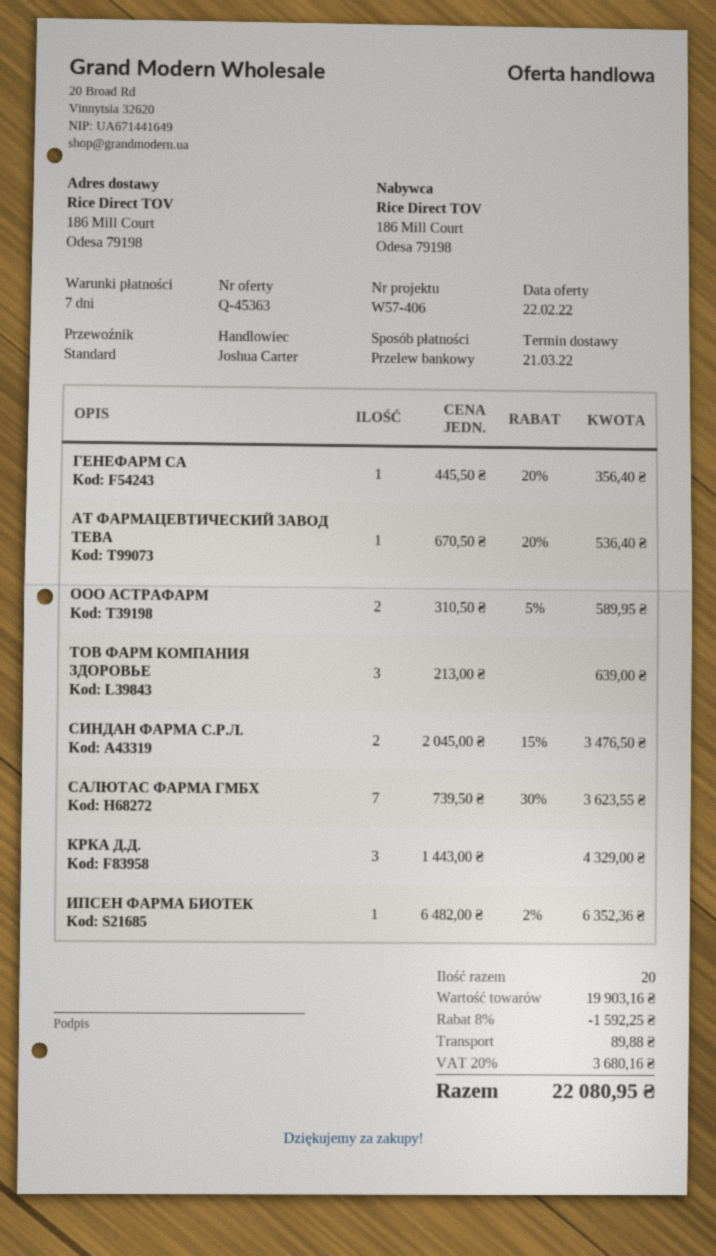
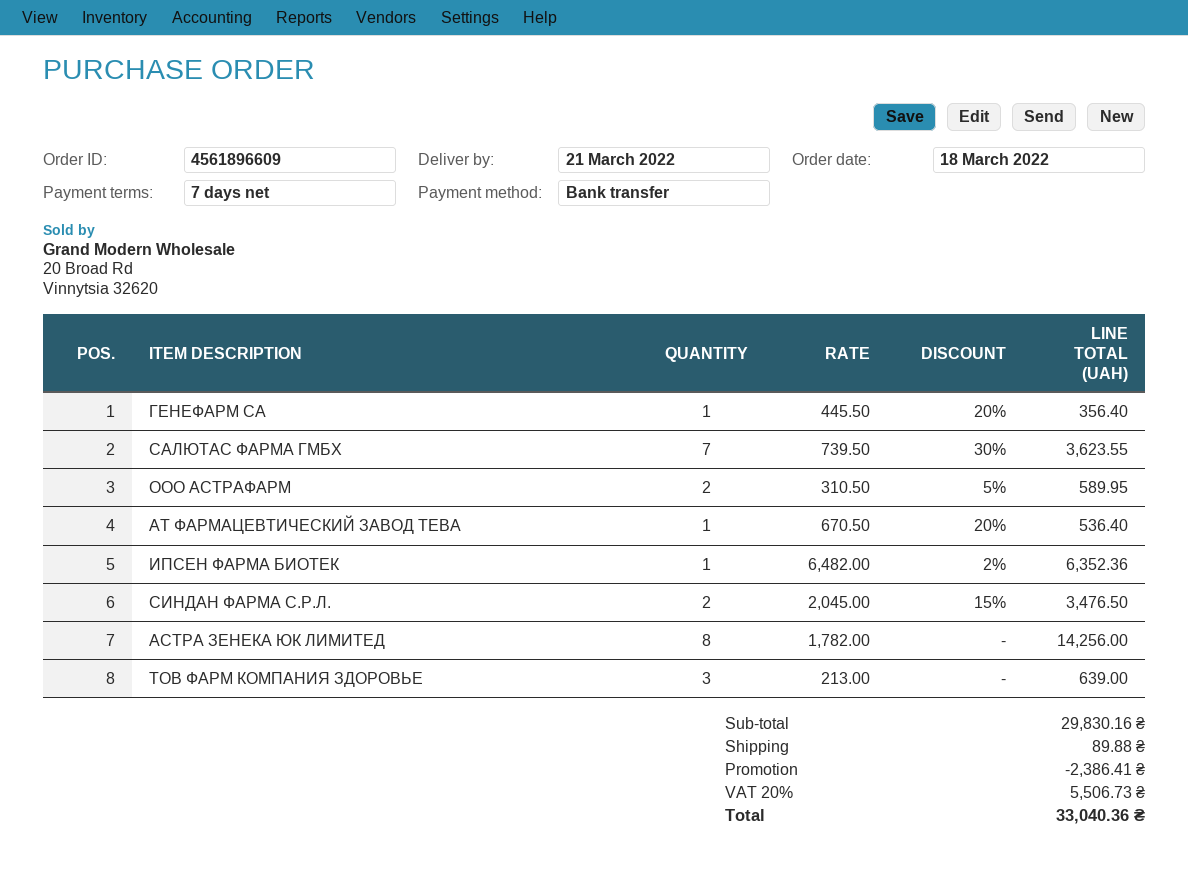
КРКА Д.Д.: 3 x 1443.00 = 4329.00 -> none
АСТРА ЗЕНЕКА ЮК ЛИМИТЕД: none -> 8 x 1782.00 = 14256.00
subtotal: 19903.16 -> 29830.16
discount: 1592.25 -> 2386.41
tax: 20% = 3680.16 -> 20% = 5506.73
total: 22080.95 -> 33040.36

